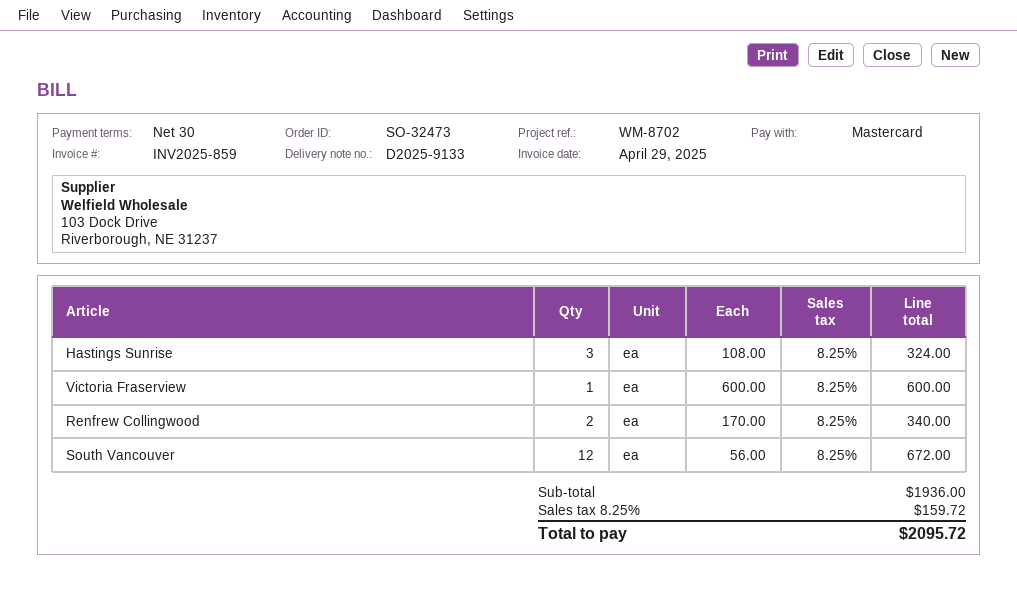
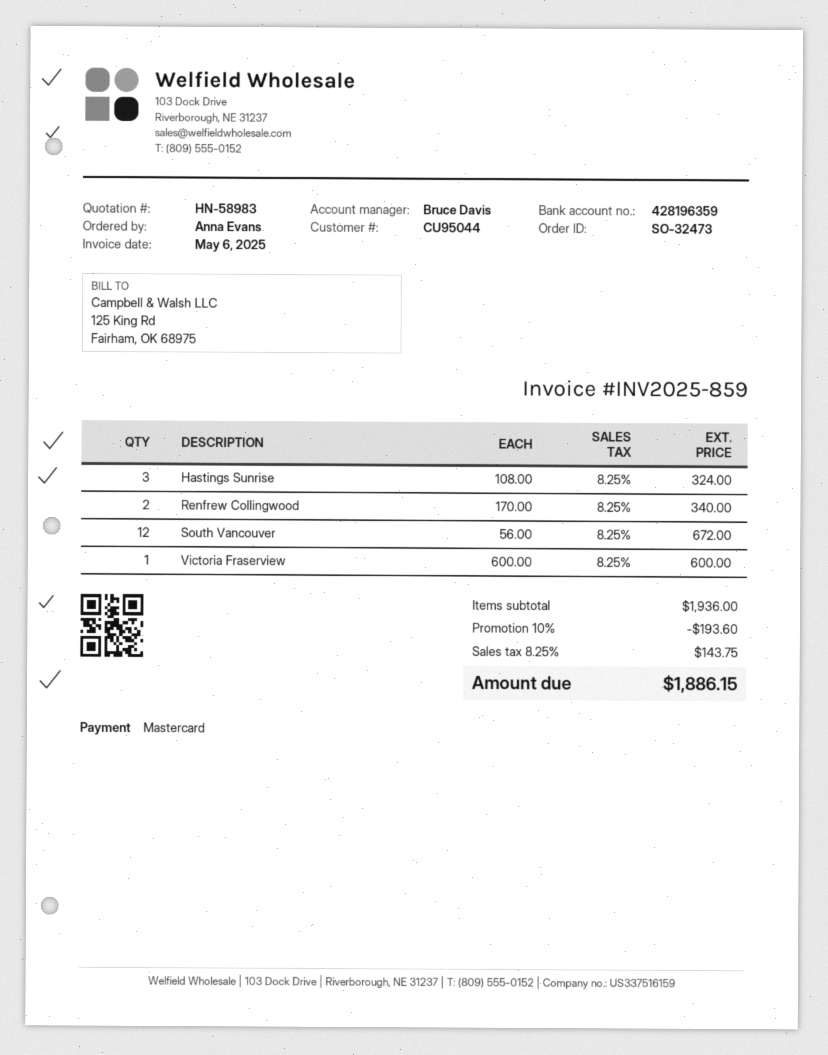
invoice date: 2025-04-29 -> 2025-05-06
discount: none -> 10% = 193.60
tax: 8.25% = 159.72 -> 8.25% = 143.75
total: 2095.72 -> 1886.15

